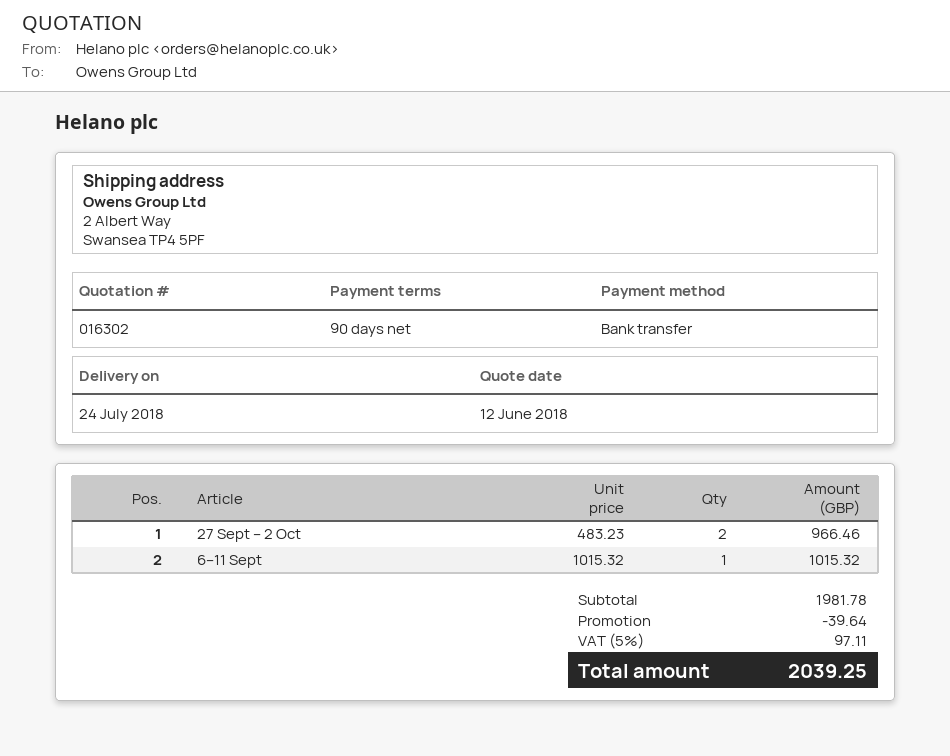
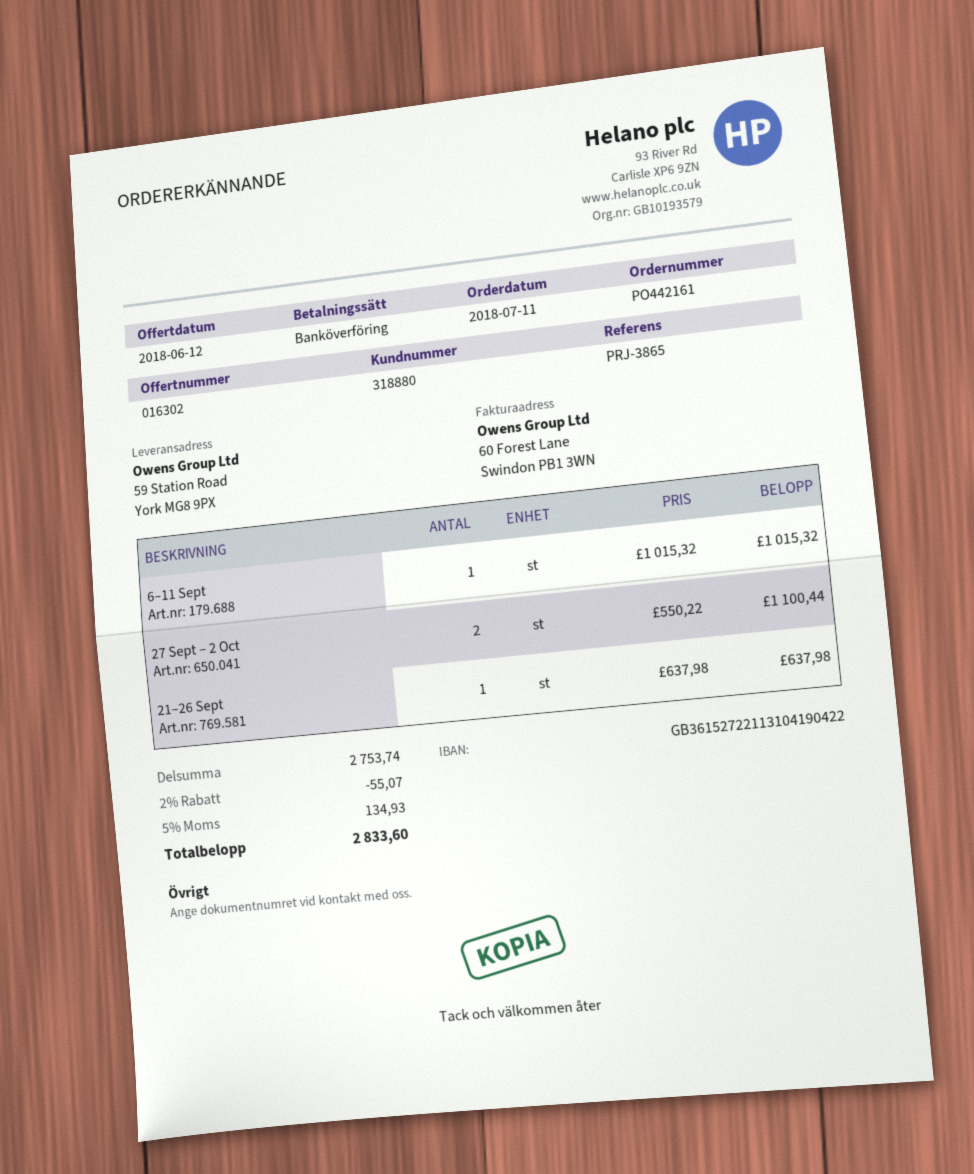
ship to: 2 Albert Way, Swansea TP4 5PF -> 59 Station Road, York MG8 9PX
27 Sept – 2 Oct: 2 x 483.23 = 966.46 -> 2 x 550.22 = 1100.44
21–26 Sept: none -> 1 x 637.98 = 637.98
subtotal: 1981.78 -> 2753.74
discount: 39.64 -> 55.07
tax: 5% = 97.11 -> 5% = 134.93
total: 2039.25 -> 2833.60

